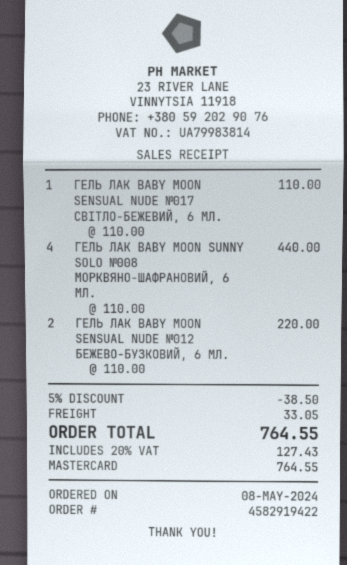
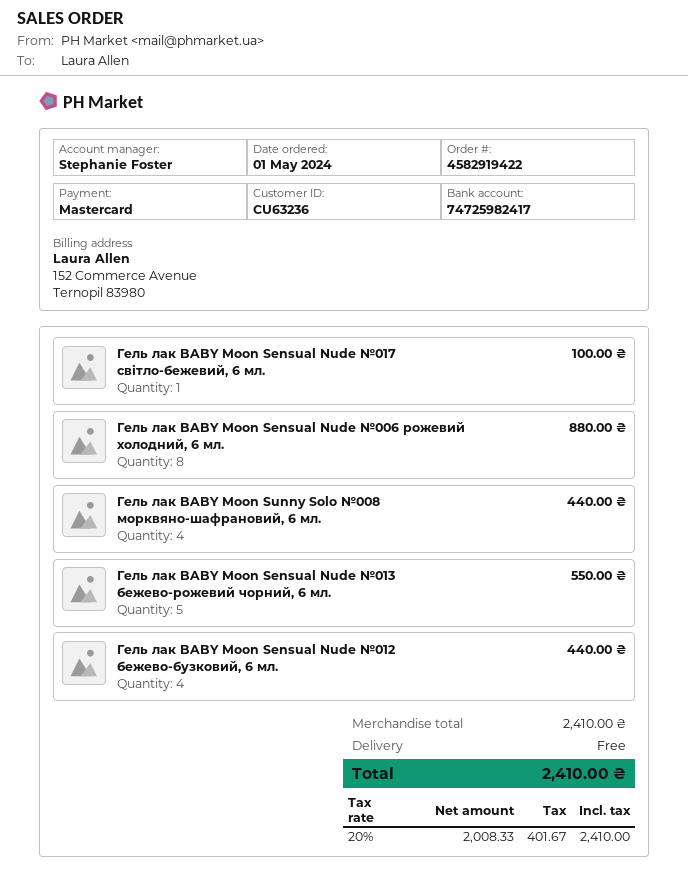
order date: 2024-05-08 -> 2024-05-01
ГЕЛЬ ЛАК BABY MOON SENSUAL NUDE №017 СВІТЛО-БЕЖЕВИЙ, 6 МЛ.: 1 for 110.00 -> 1 for 100.00
ГЕЛЬ ЛАК BABY MOON SENSUAL NUDE №012 БЕЖЕВО-БУЗКОВИЙ, 6 МЛ.: 2 for 220.00 -> 4 for 440.00
Гель лак BABY Moon Sensual Nude №006 рожевий холодний, 6 мл.: none -> 8 for 880.00
Гель лак BABY Moon Sensual Nude №013 бежево-рожевий чорний, 6 мл.: none -> 5 for 550.00
discount: 5% = 38.50 -> none
shipping: 33.05 -> 0.00
tax: 20% = 127.43 -> 20% = 401.67
total: 764.55 -> 2410.00

